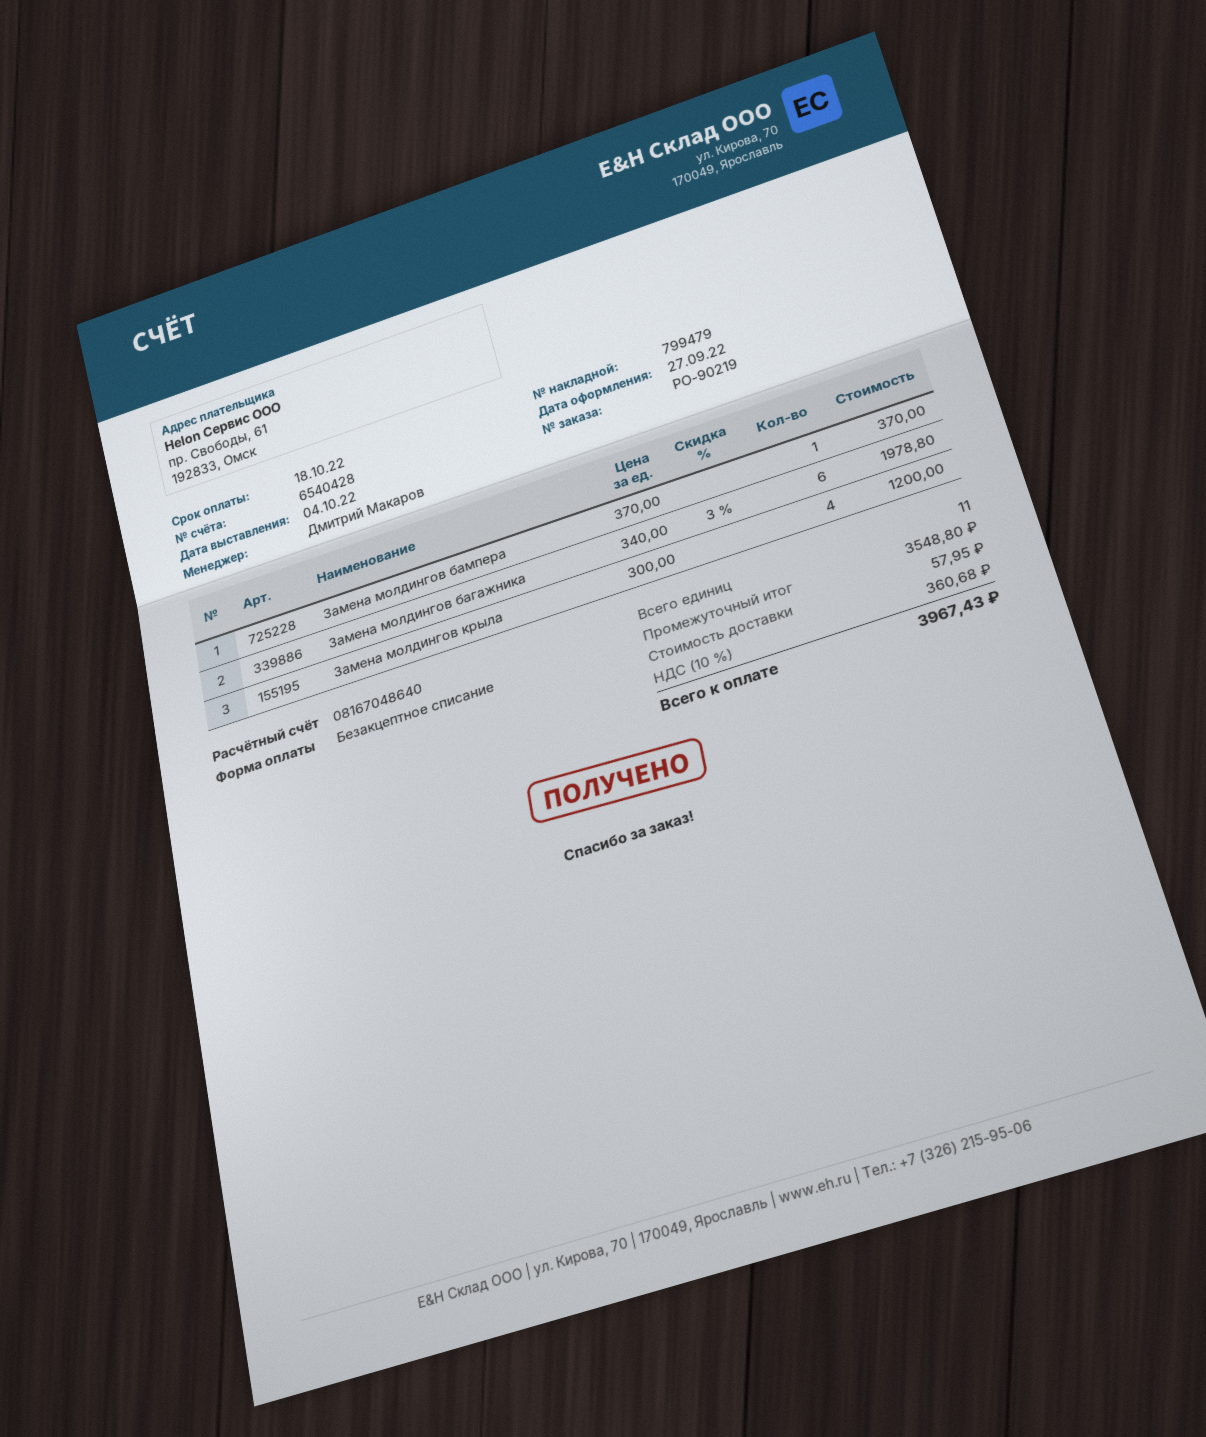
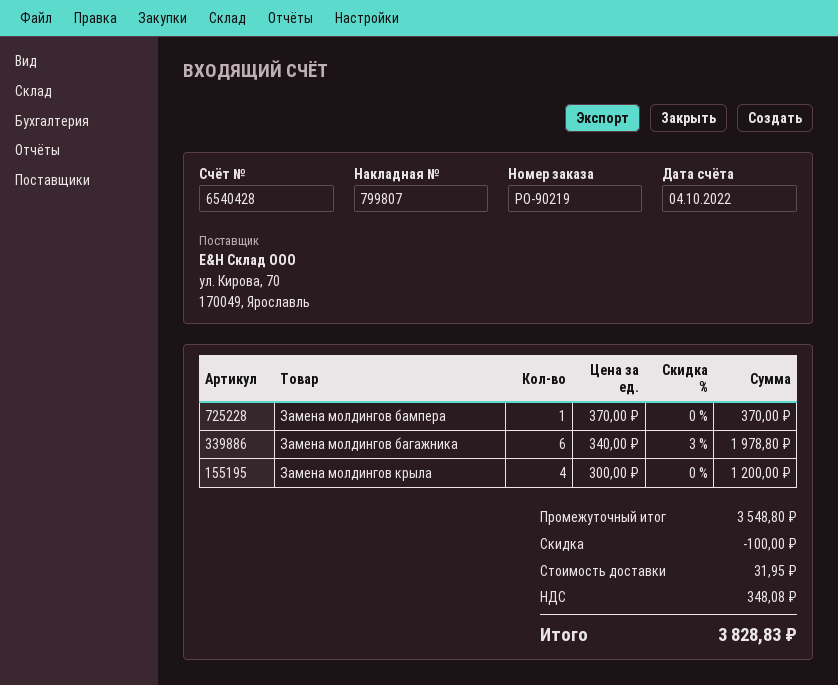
delivery note number: 799479 -> 799807
discount: none -> 100.00
shipping: 57.95 -> 31.95
tax: 360.68 -> 348.08
total: 3967.43 -> 3828.83

